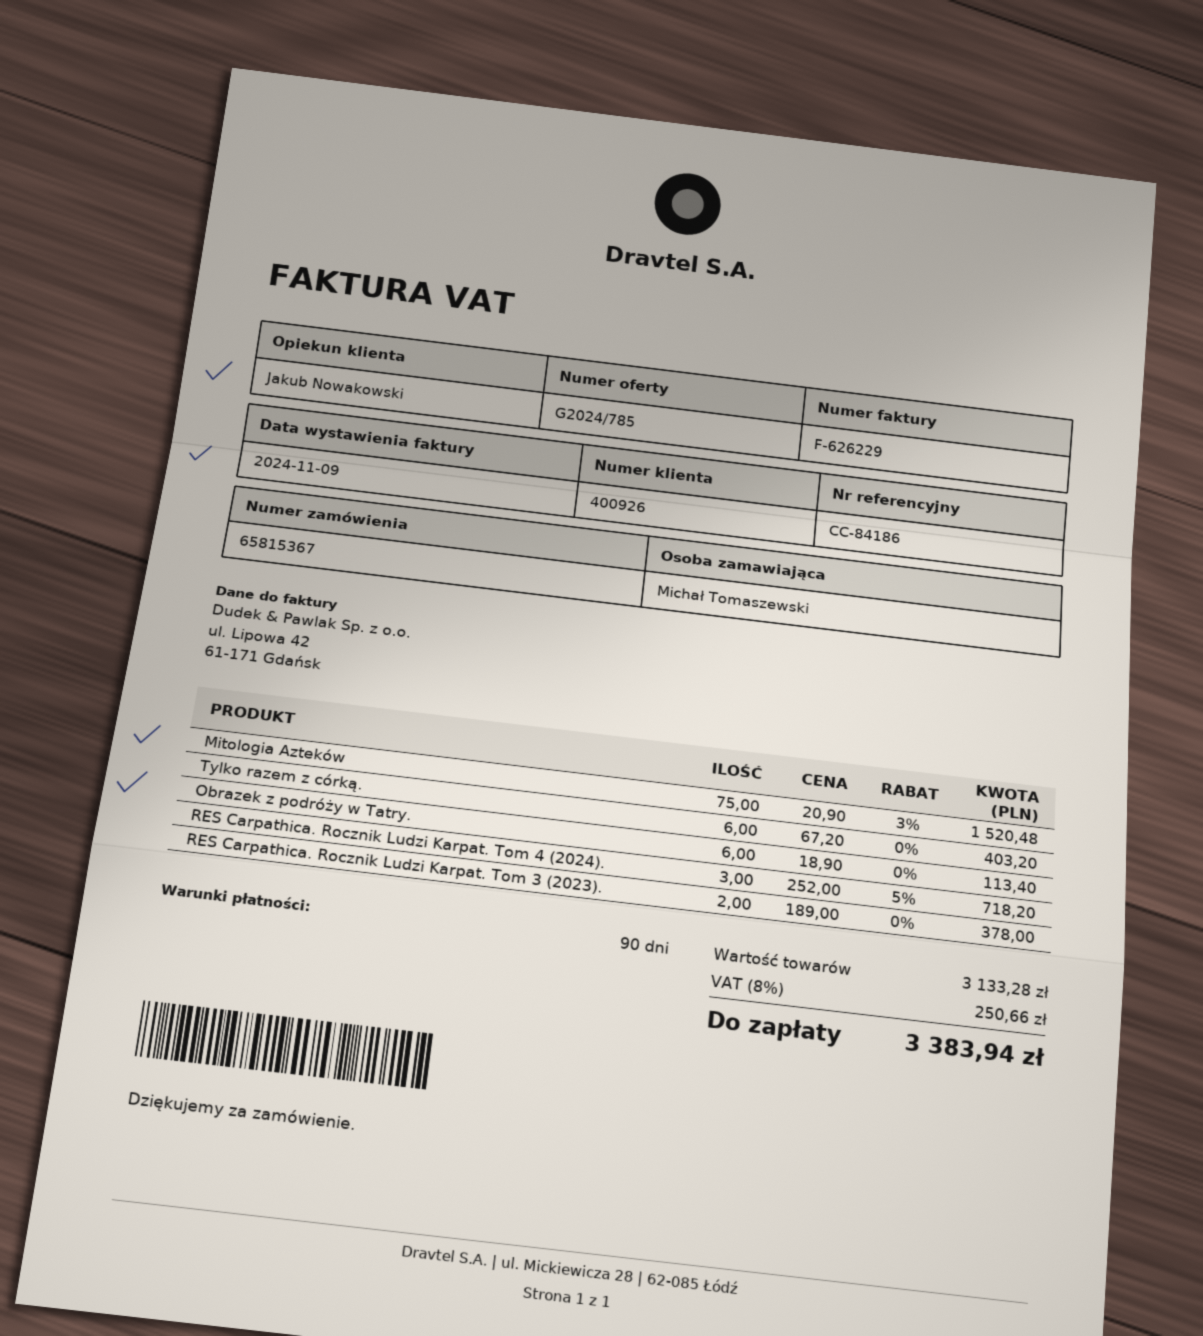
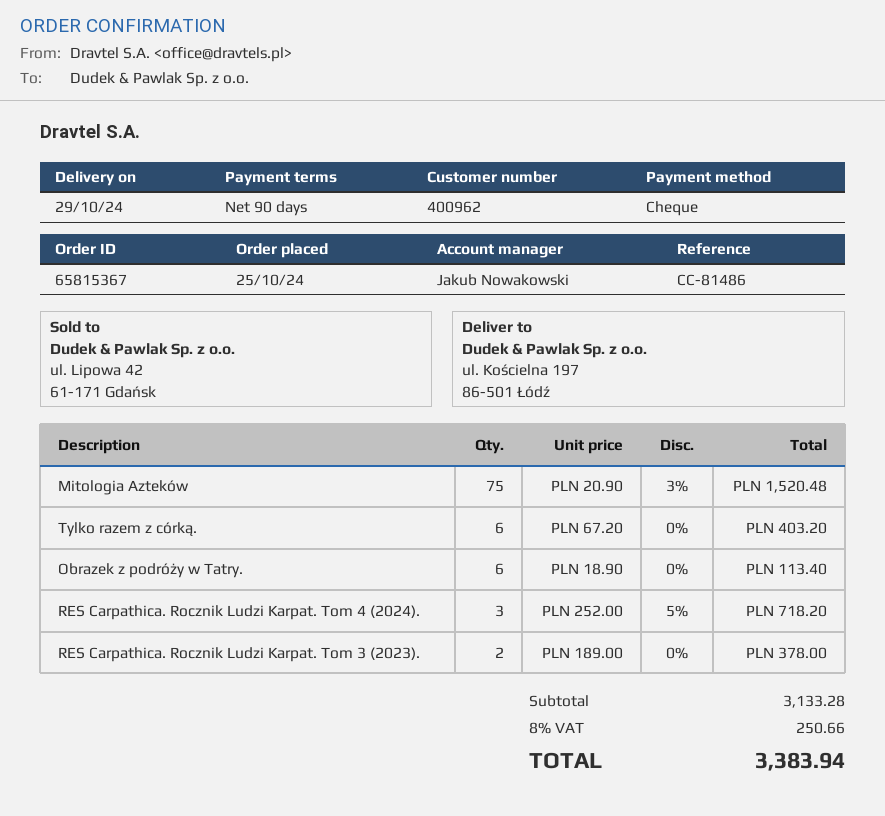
customer number: 400926 -> 400962
reference: CC-84186 -> CC-81486

